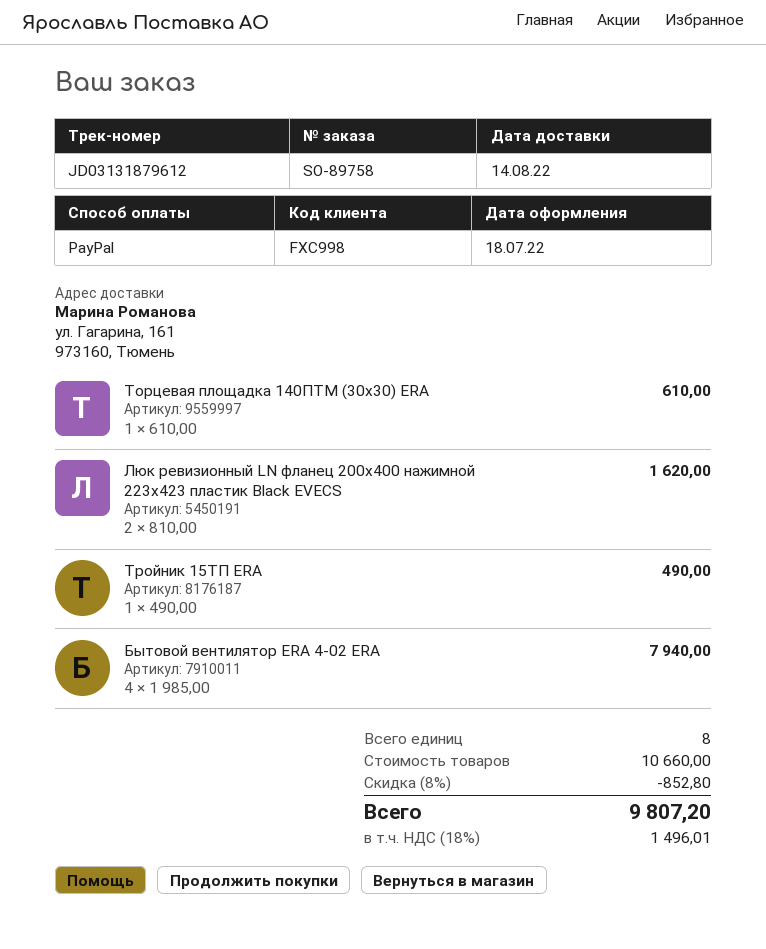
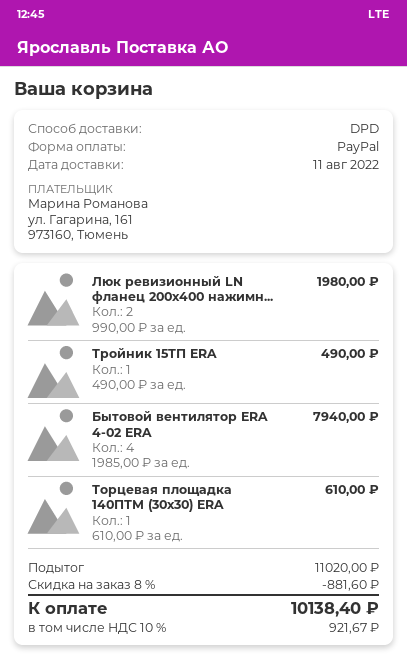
delivery date: 2022-08-14 -> 2022-08-11
Люк ревизионный LN фланец 200х400 нажимной 223х423 пластик Black EVECS: 2 x 810.00 = 1620.00 -> 2 x 990.00 = 1980.00
subtotal: 10660.00 -> 11020.00
discount: 8% = 852.80 -> 8% = 881.60
tax: 18% = 1496.01 -> 10% = 921.67
total: 9807.20 -> 10138.40

